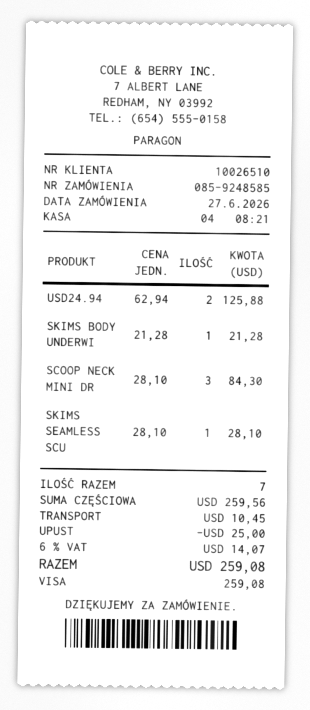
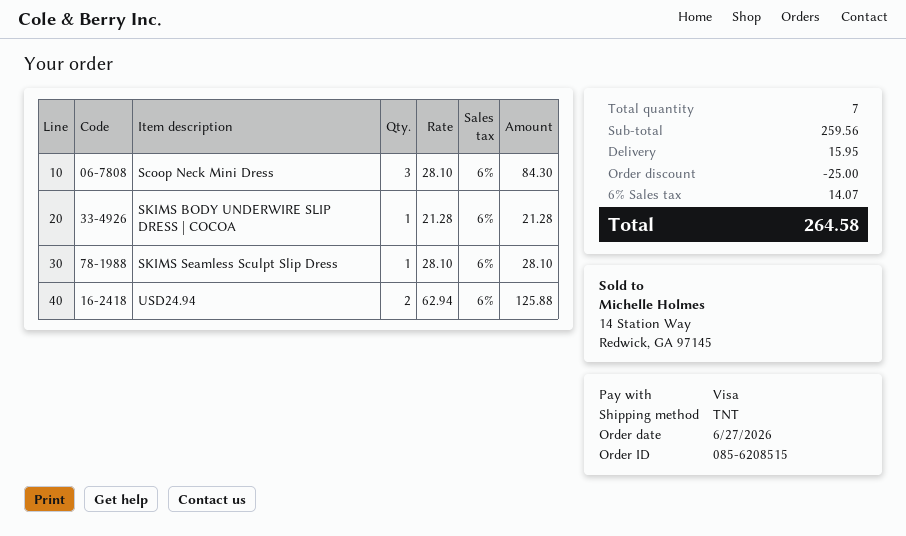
order number: 085-9248585 -> 085-6208515
shipping: 10.45 -> 15.95
total: 259.08 -> 264.58

